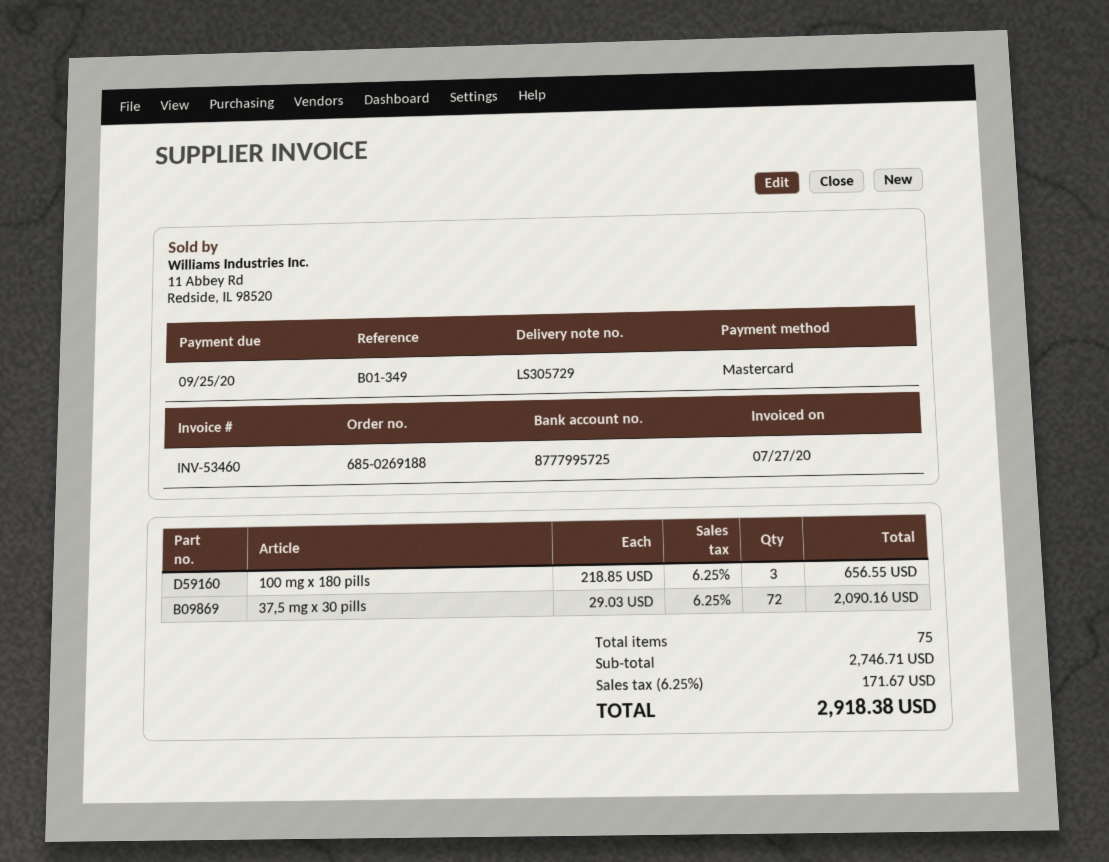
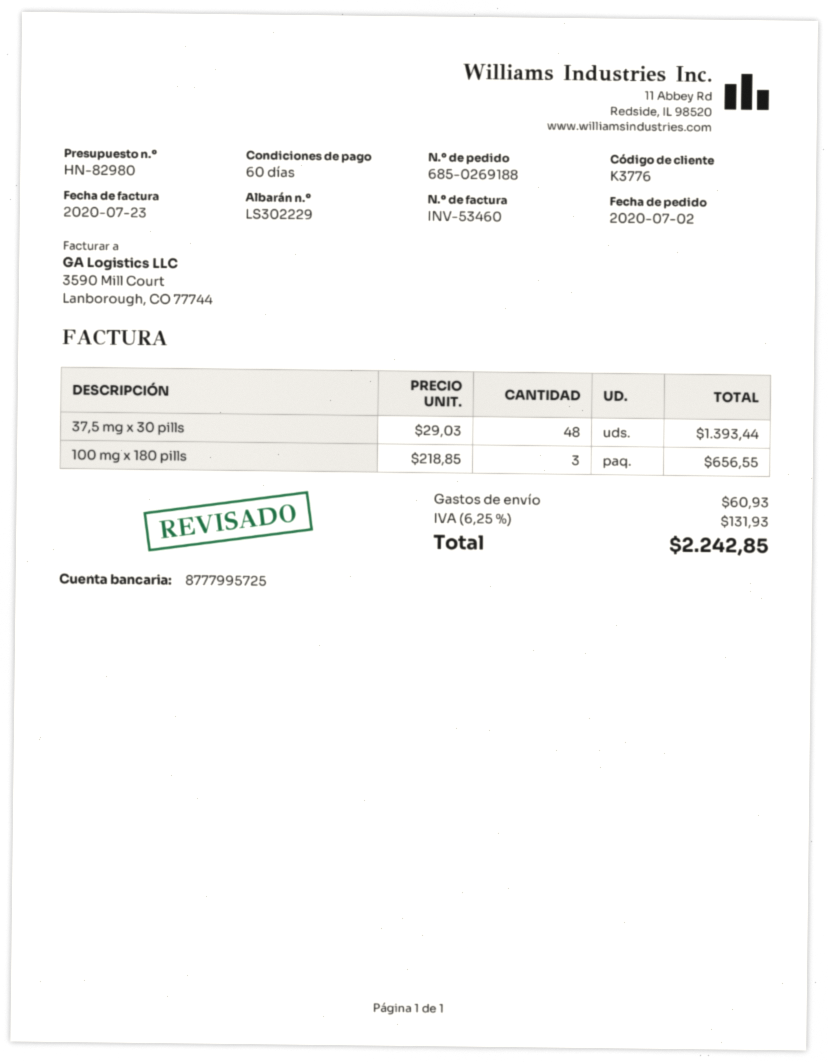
delivery note number: LS305729 -> LS302229
invoice date: 2020-07-27 -> 2020-07-23
37,5 mg x 30 pills: 72 x 29.03 = 2090.16 -> 48 x 29.03 = 1393.44
shipping: none -> 60.93
tax: 6.25% = 171.67 -> 6.25% = 131.93
total: 2918.38 -> 2242.85

